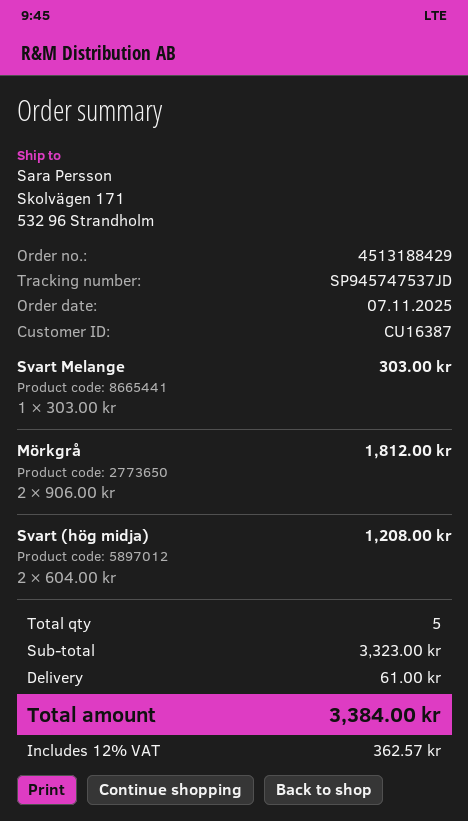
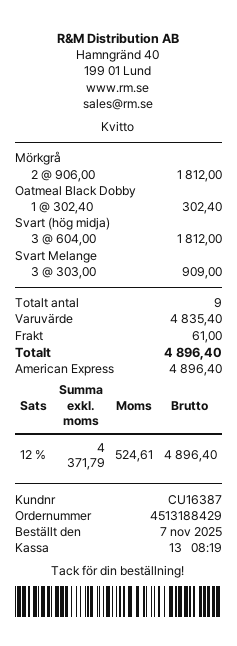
Svart Melange: 1 x 303.00 = 303.00 -> 3 x 303.00 = 909.00
Svart (hög midja): 2 x 604.00 = 1208.00 -> 3 x 604.00 = 1812.00
Oatmeal Black Dobby: none -> 1 x 302.40 = 302.40
total quantity: 5 -> 9
subtotal: 3323.00 -> 4835.40
tax: 12% = 362.57 -> 12% = 524.61
total: 3384.00 -> 4896.40

